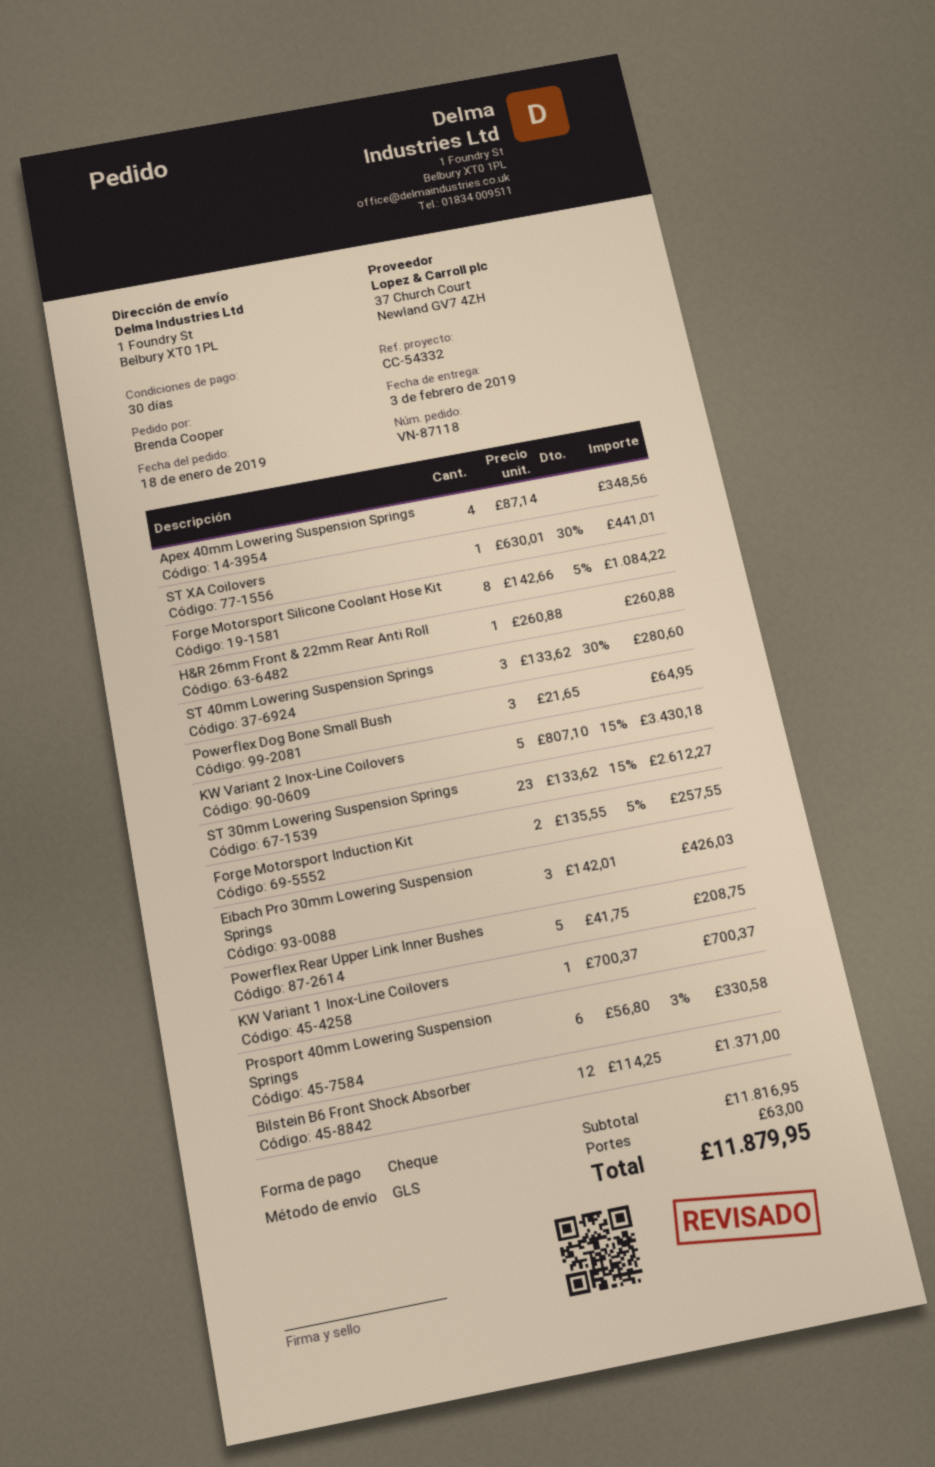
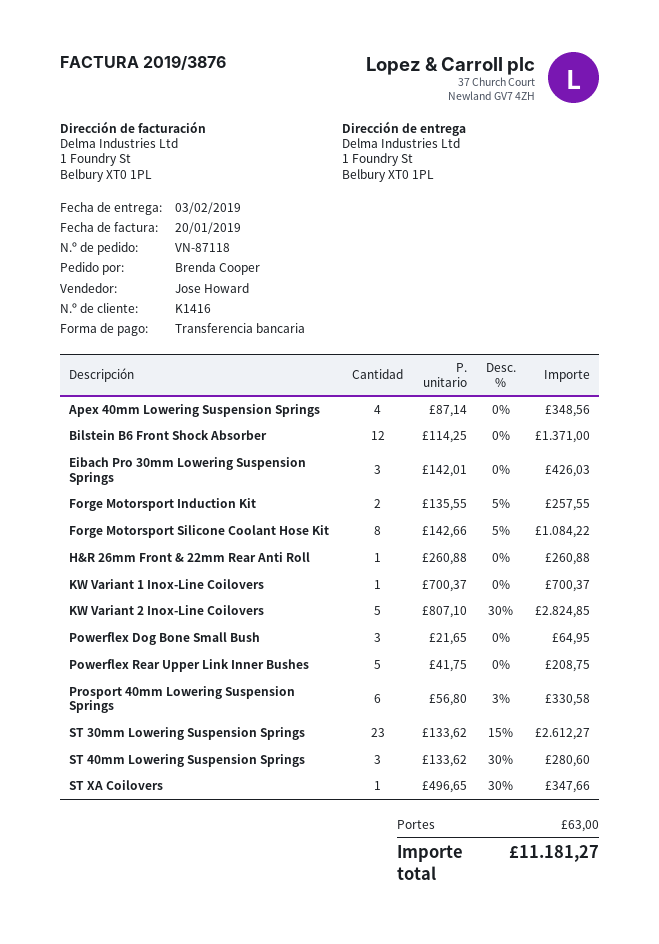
payment method: cheque -> bank transfer
ST XA Coilovers: 1 x 630.01 - 30% = 441.01 -> 1 x 496.65 - 30% = 347.66
KW Variant 2 Inox-Line Coilovers: 5 x 807.10 - 15% = 3430.18 -> 5 x 807.10 - 30% = 2824.85
total: 11879.95 -> 11181.27

